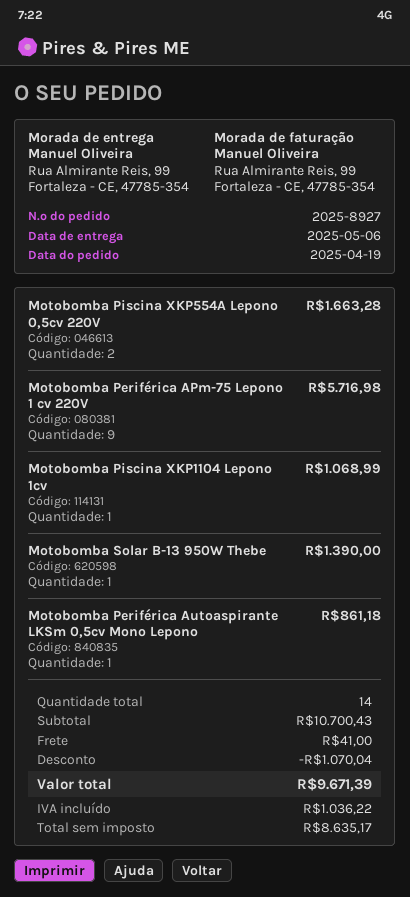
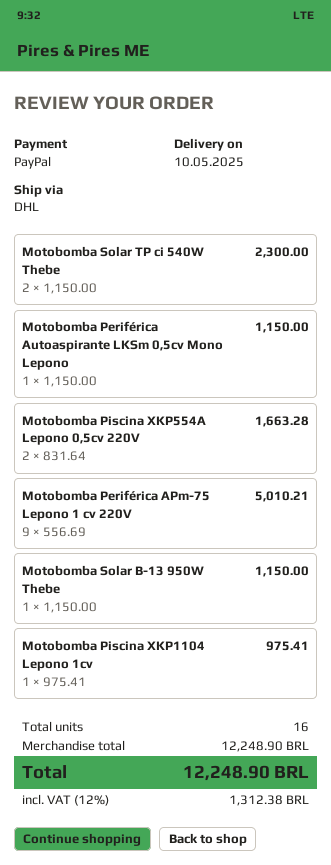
delivery date: 2025-05-06 -> 2025-05-10
Motobomba Periférica APm-75 Lepono 1 cv 220V: 9 for 5716.98 -> 9 for 5010.21
Motobomba Piscina XKP1104 Lepono 1cv: 1 for 1068.99 -> 1 for 975.41
Motobomba Solar B-13 950W Thebe: 1 for 1390.00 -> 1 for 1150.00
Motobomba Periférica Autoaspirante LKSm 0,5cv Mono Lepono: 1 for 861.18 -> 1 for 1150.00
Motobomba Solar TP ci 540W Thebe: none -> 2 for 2300.00
total quantity: 14 -> 16
subtotal: 10700.43 -> 12248.90
discount: 1070.04 -> none
shipping: 41.00 -> none
tax: 1036.22 -> 1312.38
total: 9671.39 -> 12248.90

